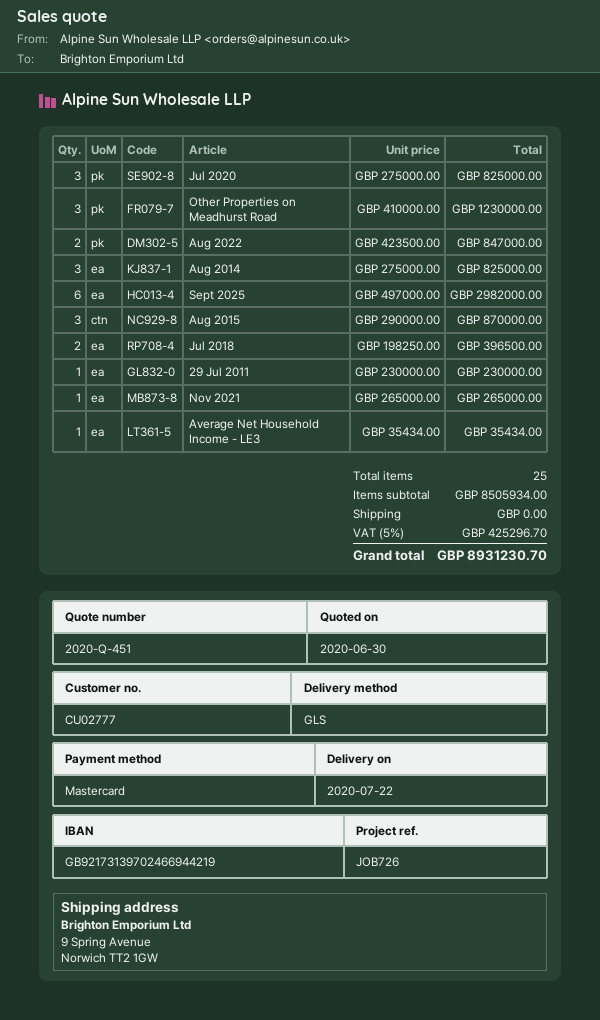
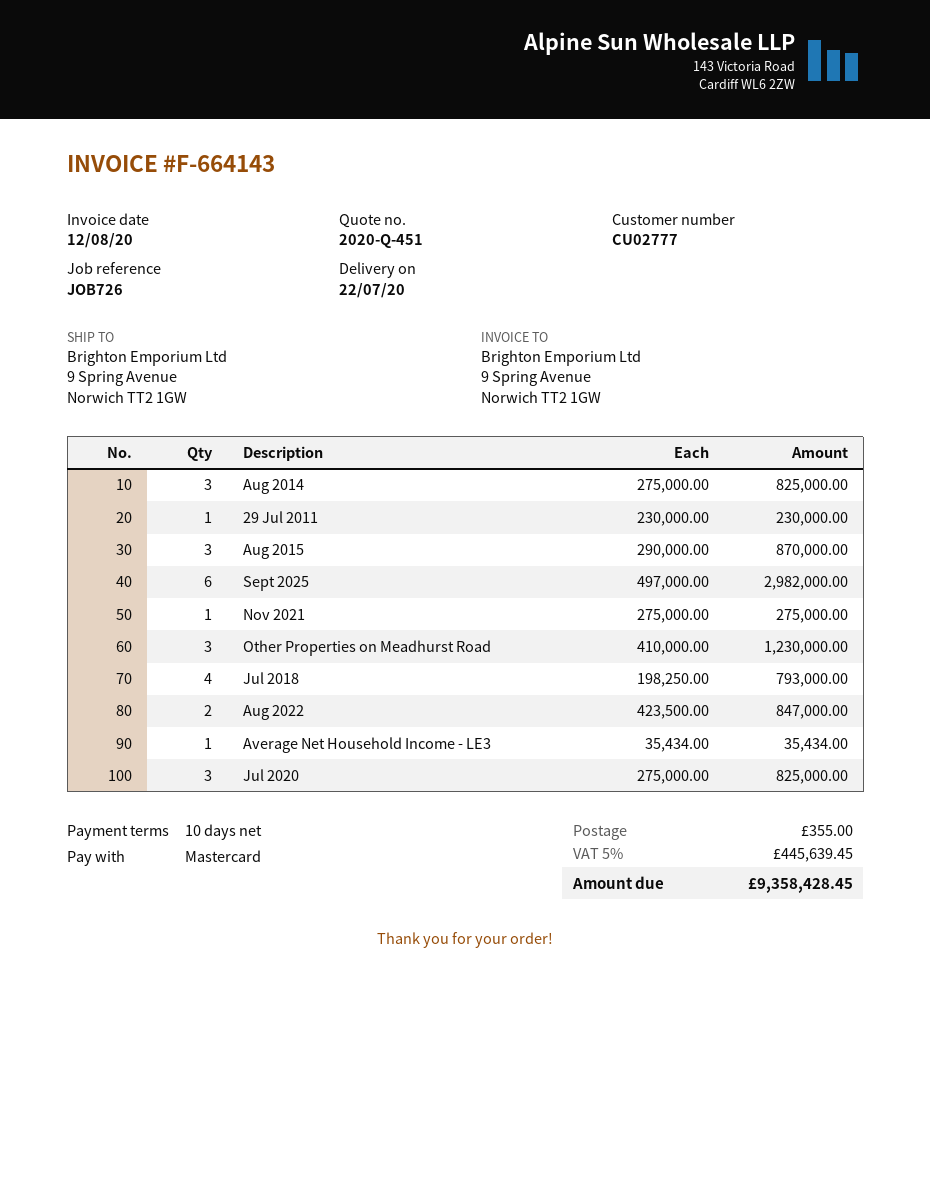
Jul 2018: 2 x 198250.00 = 396500.00 -> 4 x 198250.00 = 793000.00
Nov 2021: 1 x 265000.00 = 265000.00 -> 1 x 275000.00 = 275000.00
shipping: 0.00 -> 355.00
tax: 5% = 425296.70 -> 5% = 445639.45
total: 8931230.70 -> 9358428.45

